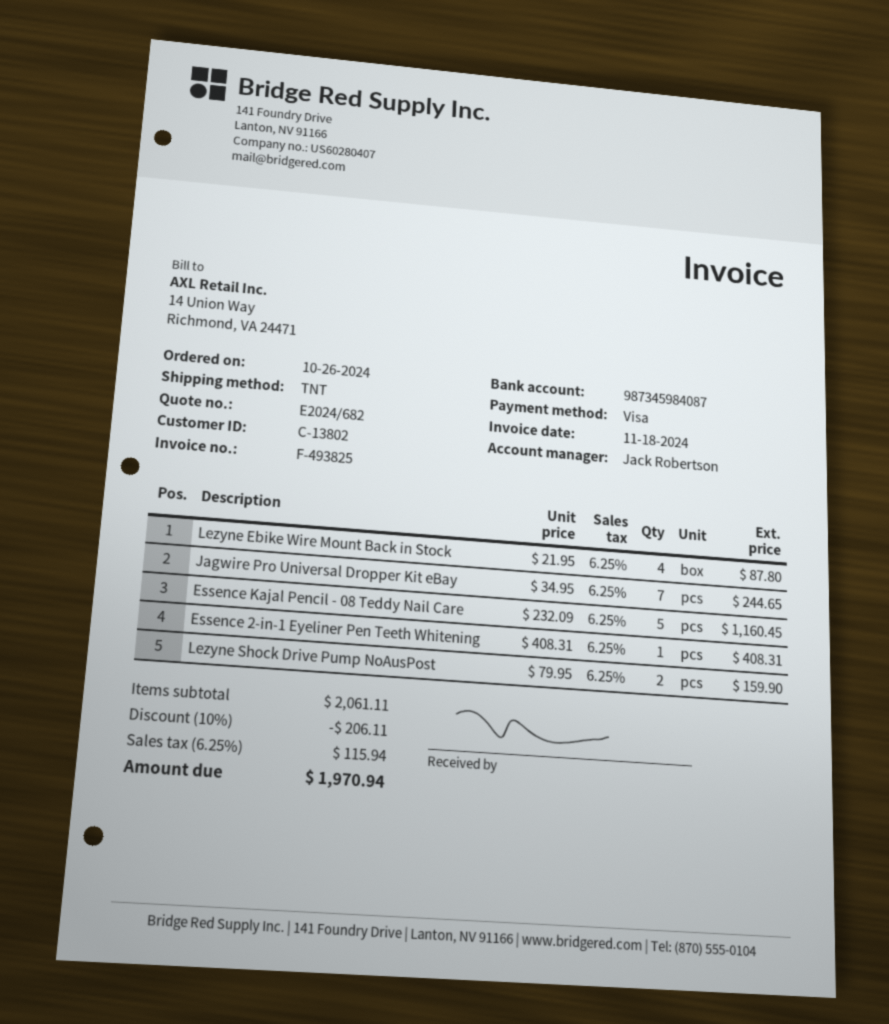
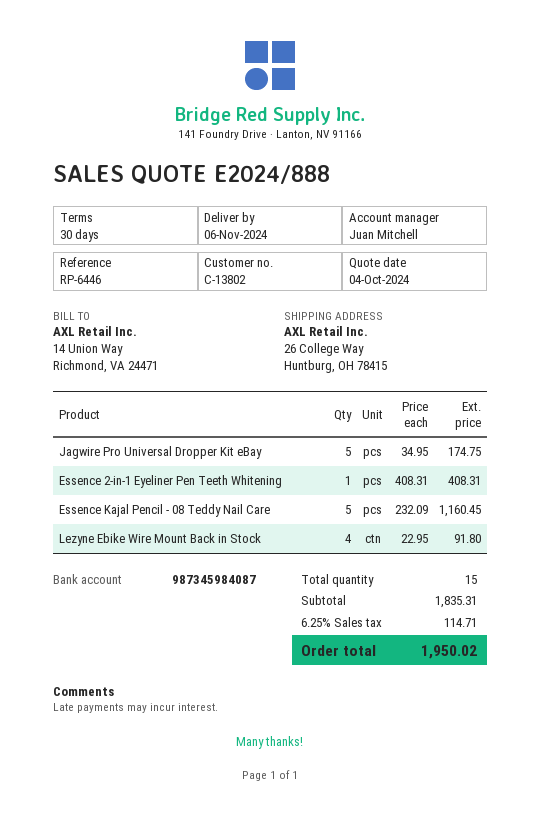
quote number: E2024/682 -> E2024/888
sales rep: Jack Robertson -> Juan Mitchell
Lezyne Ebike Wire Mount Back in Stock: 4 x 21.95 = 87.80 -> 4 x 22.95 = 91.80
Jagwire Pro Universal Dropper Kit eBay: 7 x 34.95 = 244.65 -> 5 x 34.95 = 174.75
Lezyne Shock Drive Pump NoAusPost: 2 x 79.95 = 159.90 -> none
subtotal: 2061.11 -> 1835.31
discount: 10% = 206.11 -> none
tax: 6.25% = 115.94 -> 6.25% = 114.71
total: 1970.94 -> 1950.02

